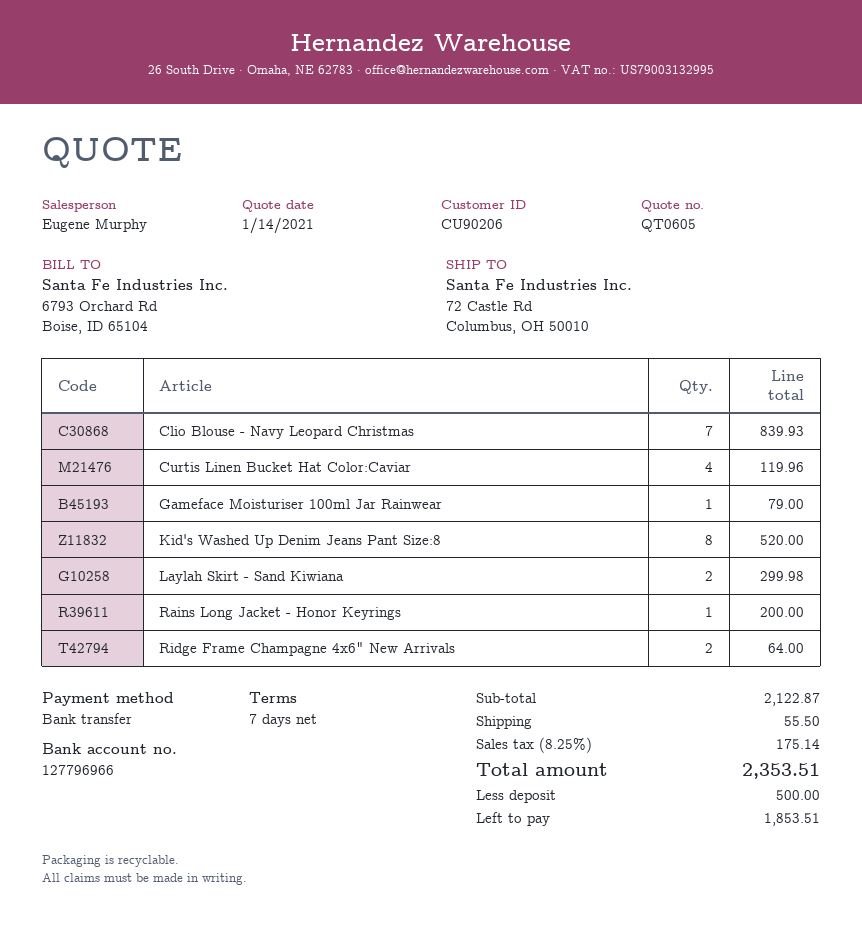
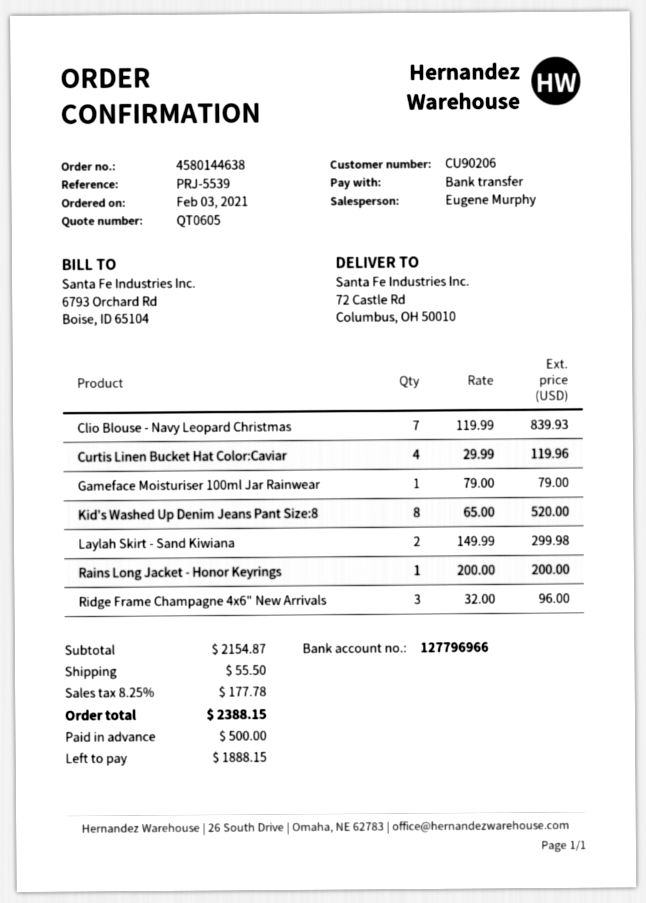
Ridge Frame Champagne 4x6" New Arrivals: 2 for 64.00 -> 3 for 96.00
subtotal: 2122.87 -> 2154.87
tax: 8.25% = 175.14 -> 8.25% = 177.78
total: 2353.51 -> 2388.15
balance: 1853.51 -> 1888.15

